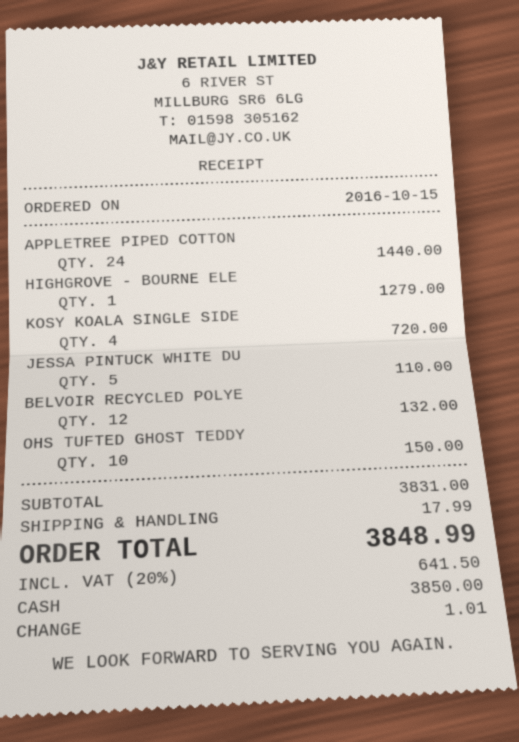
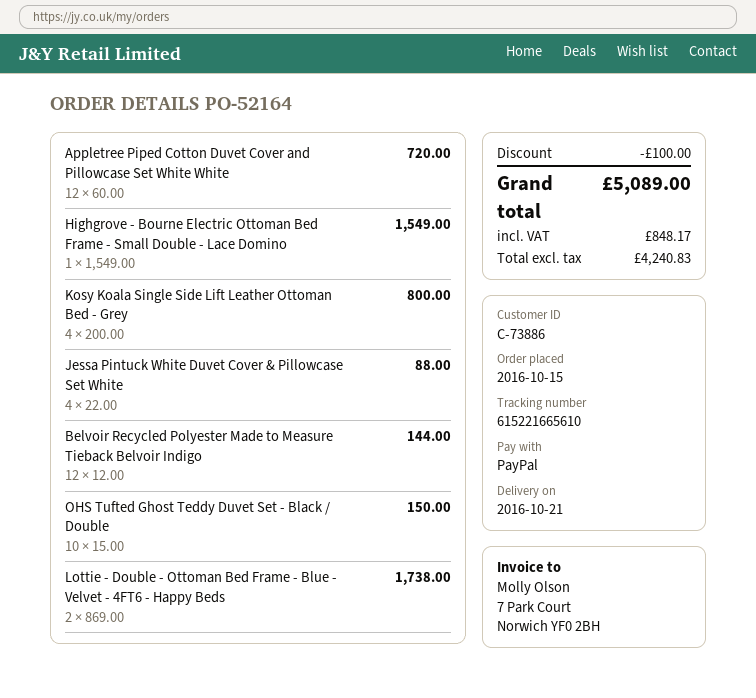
payment method: cash -> PayPal
APPLETREE PIPED COTTON: 24 for 1440.00 -> 12 for 720.00
HIGHGROVE - BOURNE ELE: 1 for 1279.00 -> 1 for 1549.00
KOSY KOALA SINGLE SIDE: 4 for 720.00 -> 4 for 800.00
JESSA PINTUCK WHITE DU: 5 for 110.00 -> 4 for 88.00
BELVOIR RECYCLED POLYE: 12 for 132.00 -> 12 for 144.00
Lottie - Double - Ottoman Bed Frame - Blue - Velvet - 4FT6 - Happy Beds: none -> 2 for 1738.00
discount: none -> 100.00
shipping: 17.99 -> none
tax: 641.50 -> 848.17
total: 3848.99 -> 5089.00

